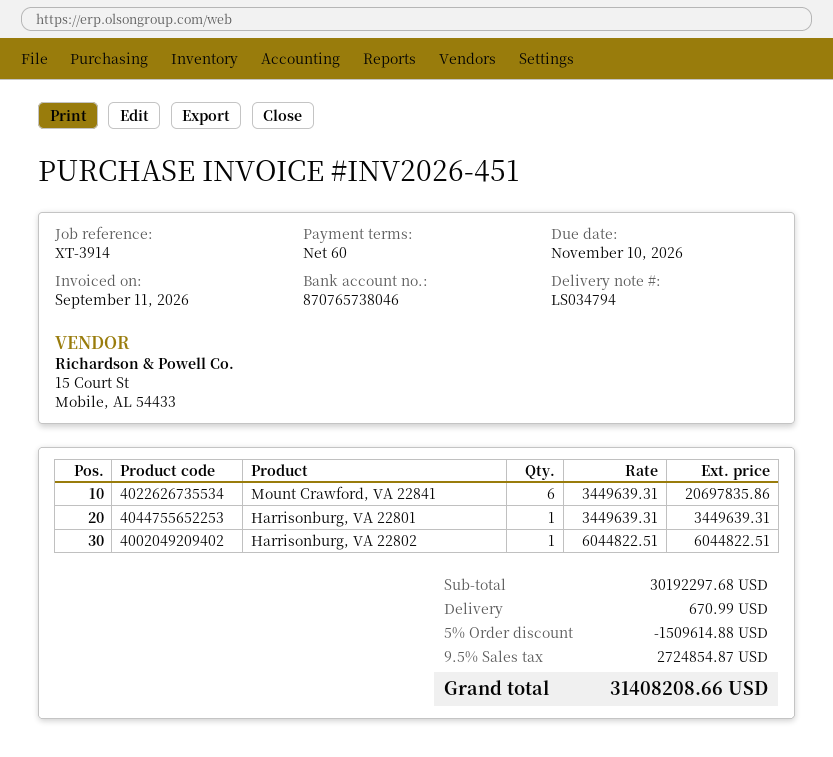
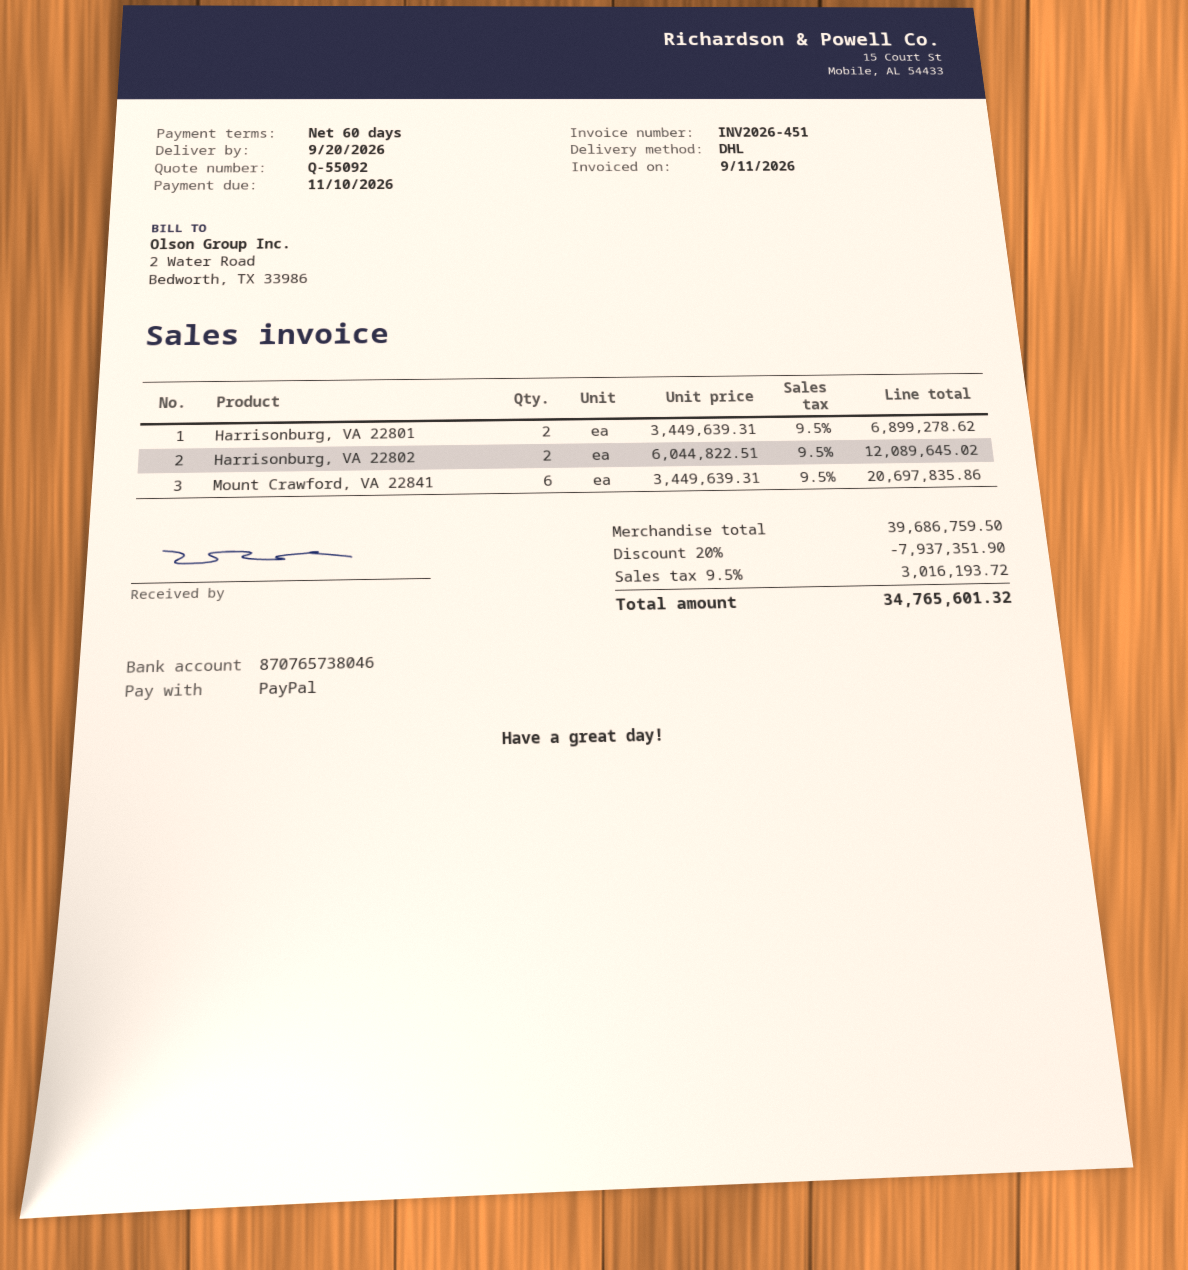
Harrisonburg, VA 22801: 1 x 3449639.31 = 3449639.31 -> 2 x 3449639.31 = 6899278.62
Harrisonburg, VA 22802: 1 x 6044822.51 = 6044822.51 -> 2 x 6044822.51 = 12089645.02
subtotal: 30192297.68 -> 39686759.50
discount: 5% = 1509614.88 -> 20% = 7937351.90
shipping: 670.99 -> none
tax: 9.5% = 2724854.87 -> 9.5% = 3016193.72
total: 31408208.66 -> 34765601.32

